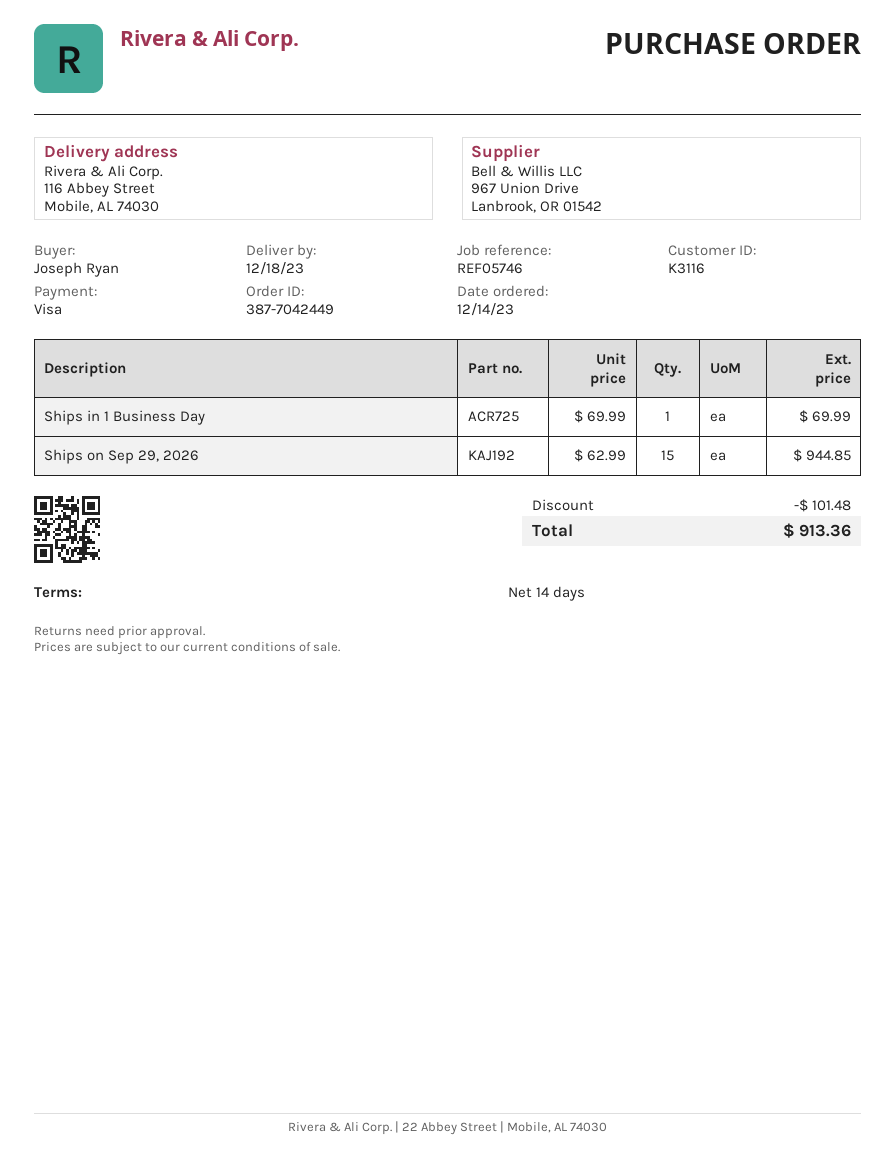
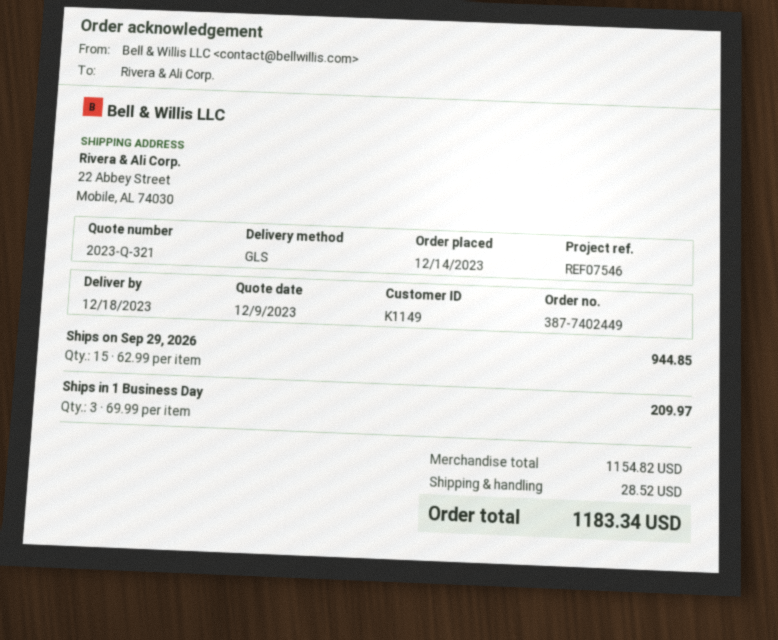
order number: 387-7042449 -> 387-7402449
customer number: K3116 -> K1149
reference: REF05746 -> REF07546
ship to: 116 Abbey Street, Mobile, AL 74030 -> 22 Abbey Street, Mobile, AL 74030
Ships in 1 Business Day: 1 x 69.99 = 69.99 -> 3 x 69.99 = 209.97
discount: 101.48 -> none
shipping: none -> 28.52
total: 913.36 -> 1183.34

